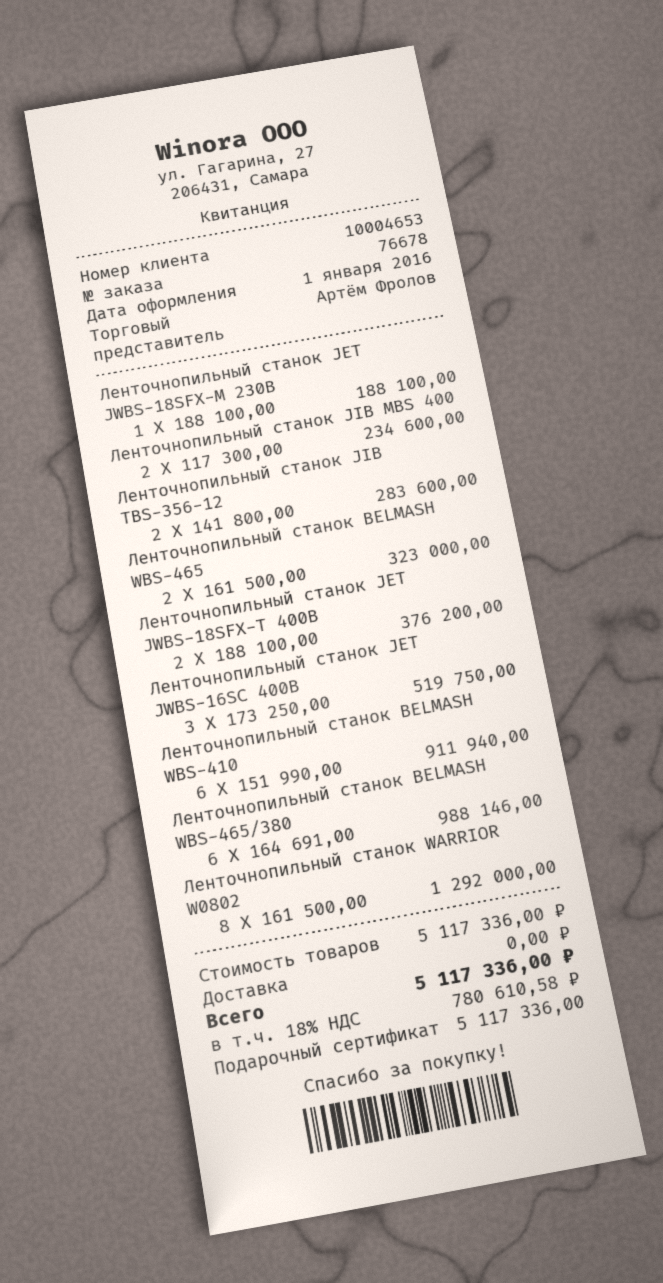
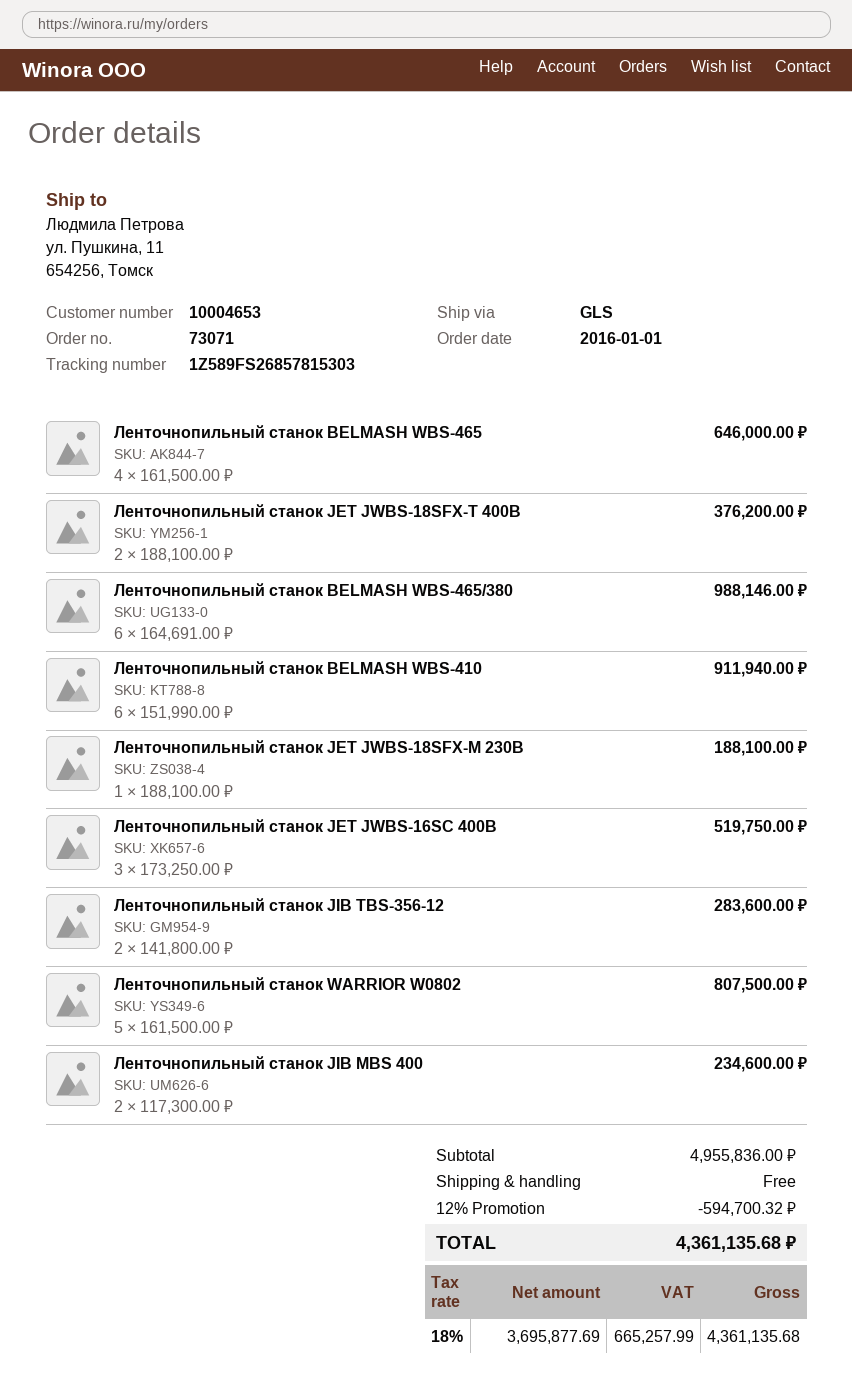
order number: 76678 -> 73071
Ленточнопильный станок BELMASH WBS-465: 2 x 161500.00 = 323000.00 -> 4 x 161500.00 = 646000.00
Ленточнопильный станок WARRIOR W0802: 8 x 161500.00 = 1292000.00 -> 5 x 161500.00 = 807500.00
subtotal: 5117336.00 -> 4955836.00
discount: none -> 12% = 594700.32
tax: 18% = 780610.58 -> 18% = 665257.99
total: 5117336.00 -> 4361135.68

